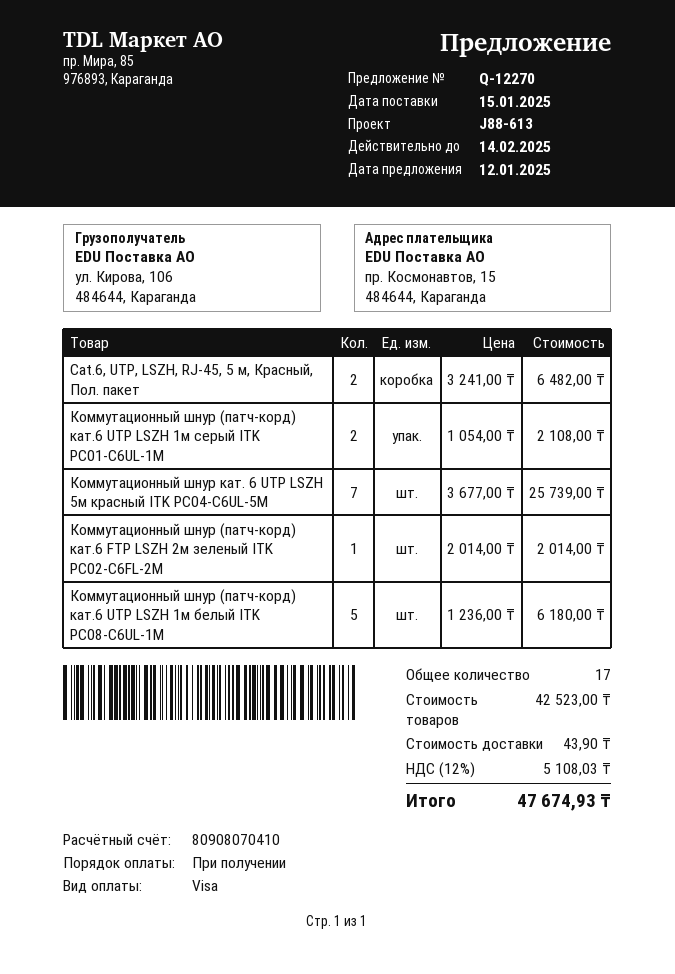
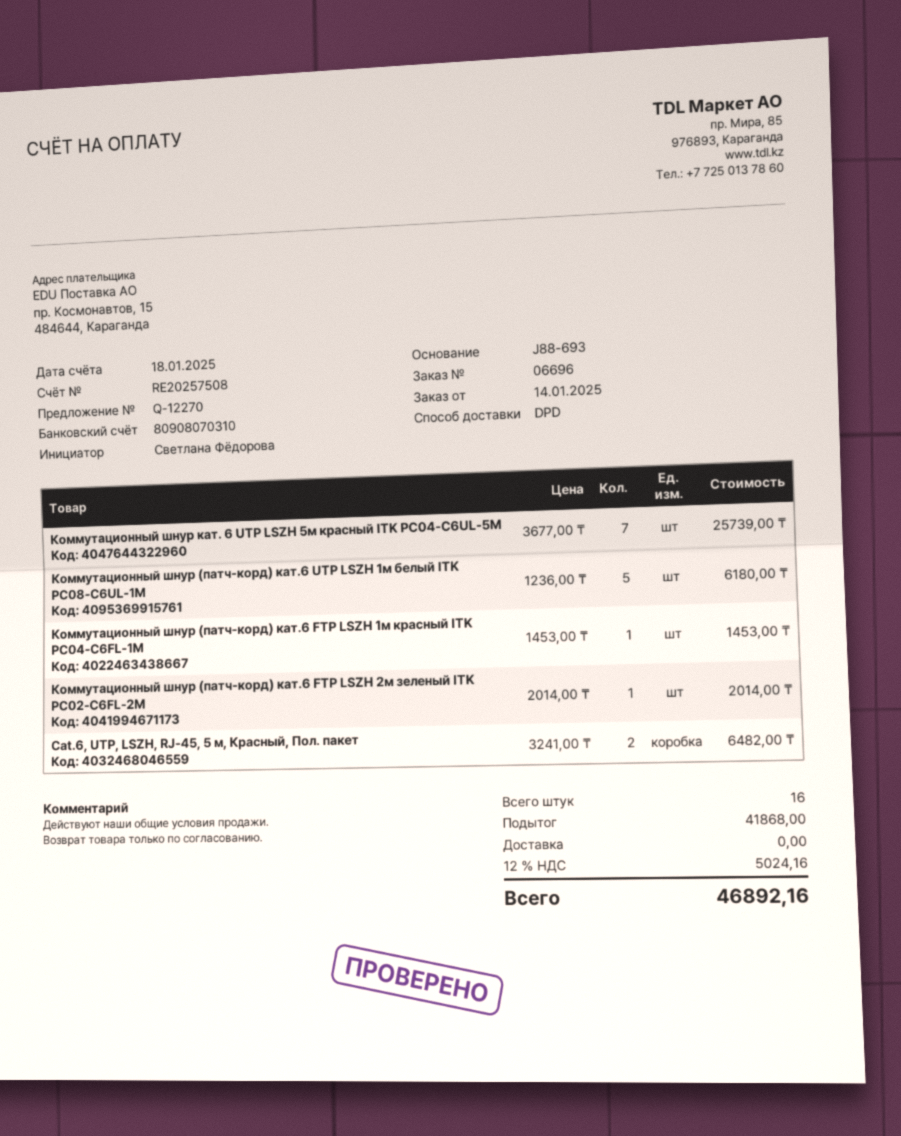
reference: J88-613 -> J88-693
bank account: 80908070410 -> 80908070310
Коммутационный шнур (патч-корд) кат.6 UTP LSZH 1м серый ITK PC01-C6UL-1M: 2 x 1054.00 = 2108.00 -> none
Коммутационный шнур (патч-корд) кат.6 FTP LSZH 1м красный ITK PC04-C6FL-1M: none -> 1 x 1453.00 = 1453.00
total quantity: 17 -> 16
subtotal: 42523.00 -> 41868.00
shipping: 43.90 -> 0.00
tax: 12% = 5108.03 -> 12% = 5024.16
total: 47674.93 -> 46892.16

